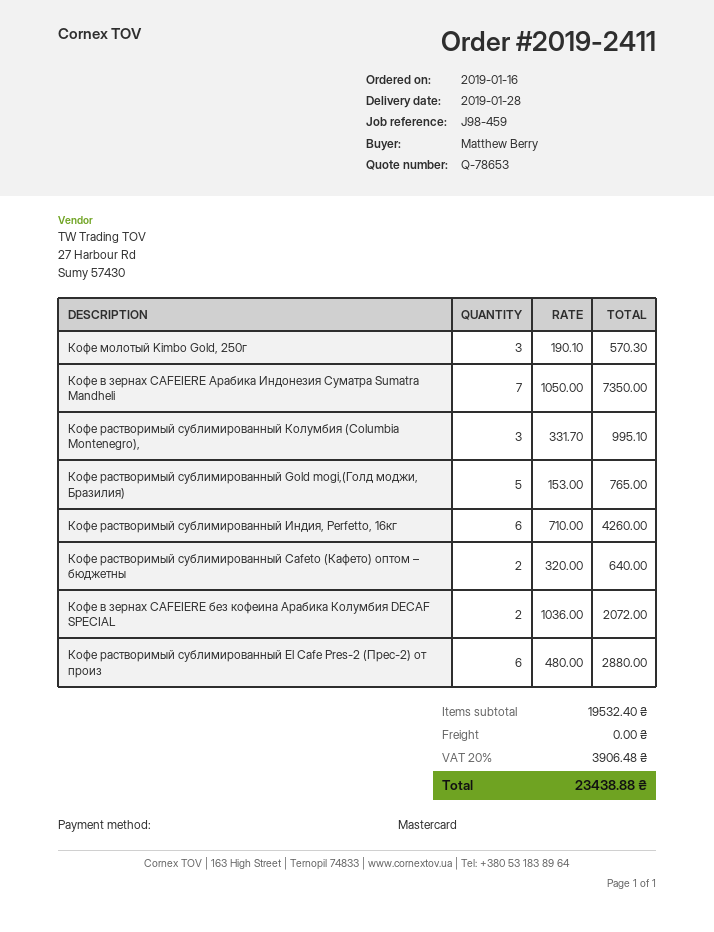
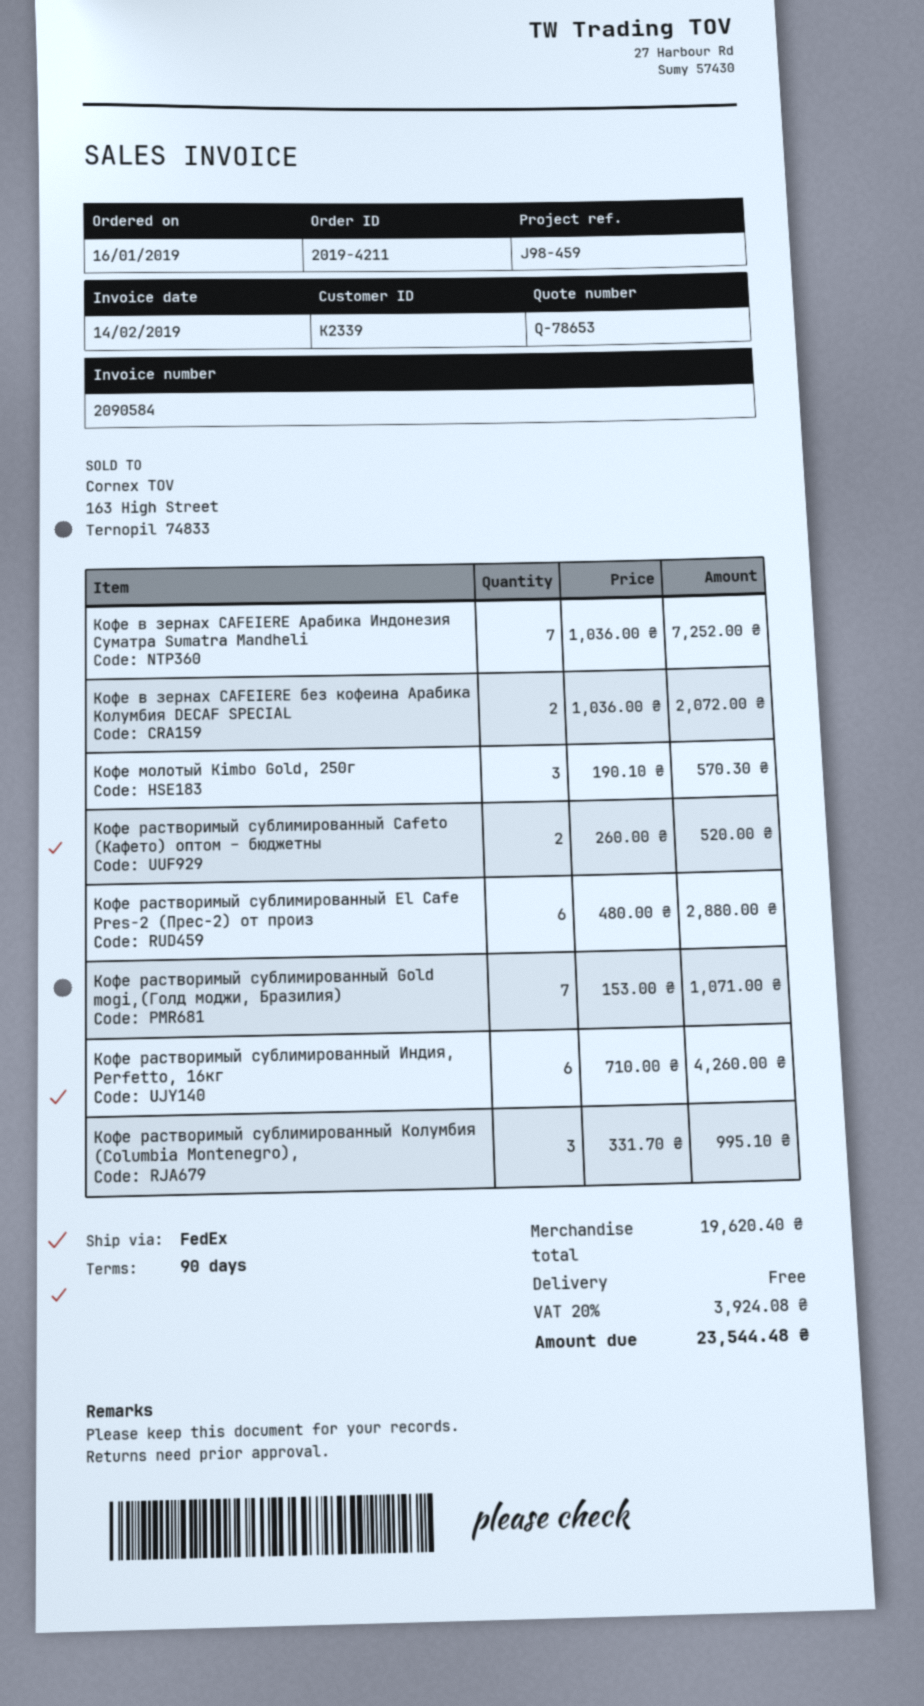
order number: 2019-2411 -> 2019-4211
Кофе в зернах CAFEIERE Арабика Индонезия Суматра Sumatra Mandheli: 7 x 1050.00 = 7350.00 -> 7 x 1036.00 = 7252.00
Кофе растворимый сублимированный Gold mogi,(Голд моджи, Бразилия): 5 x 153.00 = 765.00 -> 7 x 153.00 = 1071.00
Кофе растворимый сублимированный Cafeto (Кафето) оптом – бюджетны: 2 x 320.00 = 640.00 -> 2 x 260.00 = 520.00
subtotal: 19532.40 -> 19620.40
tax: 20% = 3906.48 -> 20% = 3924.08
total: 23438.88 -> 23544.48

